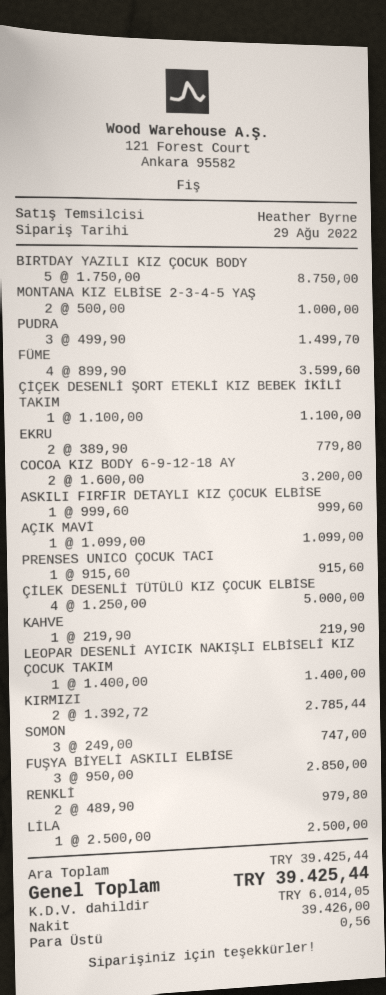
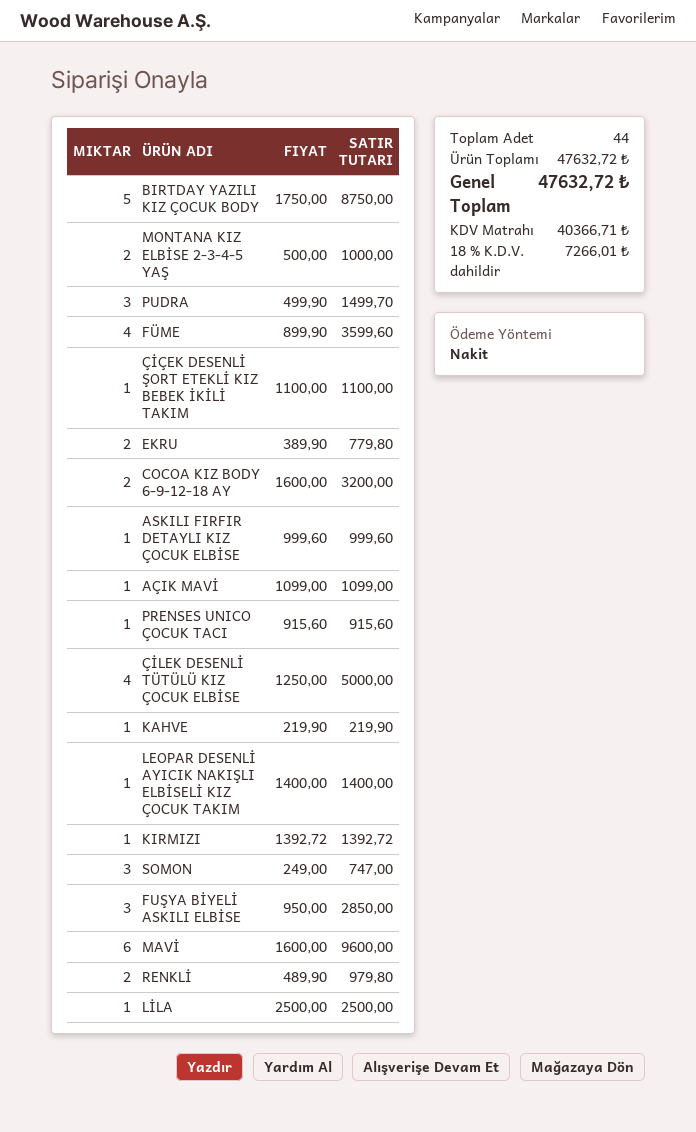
KIRMIZI: 2 x 1392.72 = 2785.44 -> 1 x 1392.72 = 1392.72
MAVİ: none -> 6 x 1600.00 = 9600.00
subtotal: 39425.44 -> 47632.72
tax: 6014.05 -> 7266.01
total: 39425.44 -> 47632.72

